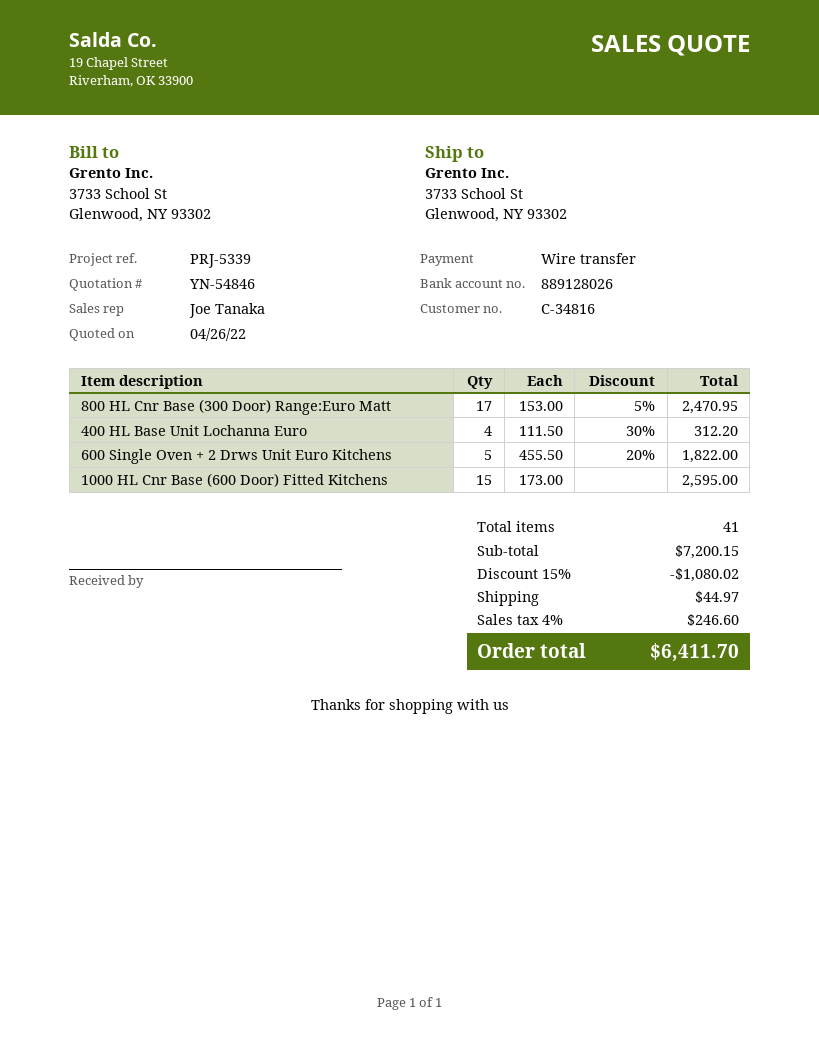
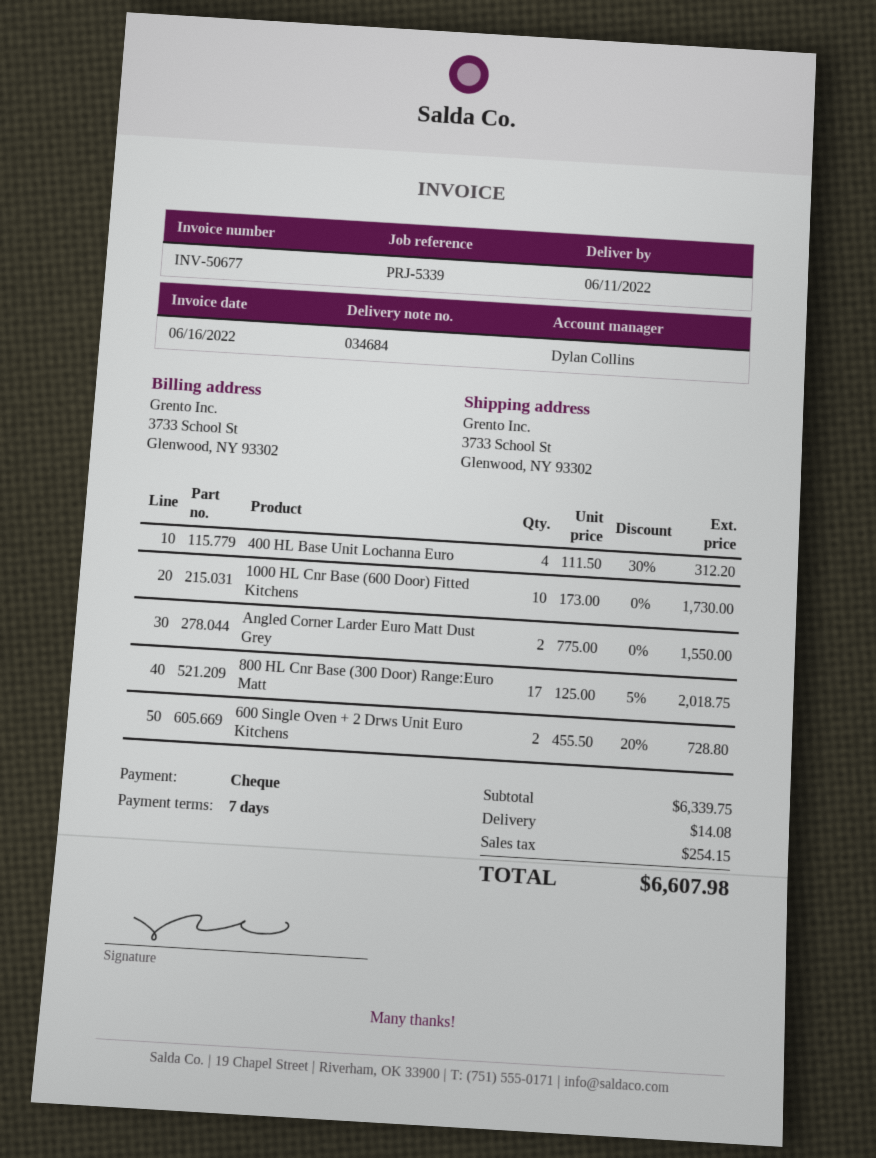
sales rep: Joe Tanaka -> Dylan Collins
payment method: bank transfer -> cheque
800 HL Cnr Base (300 Door) Range:Euro Matt: 17 x 153.00 - 5% = 2470.95 -> 17 x 125.00 - 5% = 2018.75
600 Single Oven + 2 Drws Unit Euro Kitchens: 5 x 455.50 - 20% = 1822.00 -> 2 x 455.50 - 20% = 728.80
1000 HL Cnr Base (600 Door) Fitted Kitchens: 15 x 173.00 = 2595.00 -> 10 x 173.00 = 1730.00
Angled Corner Larder Euro Matt Dust Grey: none -> 2 x 775.00 = 1550.00
subtotal: 7200.15 -> 6339.75
discount: 15% = 1080.02 -> none
shipping: 44.97 -> 14.08
tax: 246.60 -> 254.15
total: 6411.70 -> 6607.98

